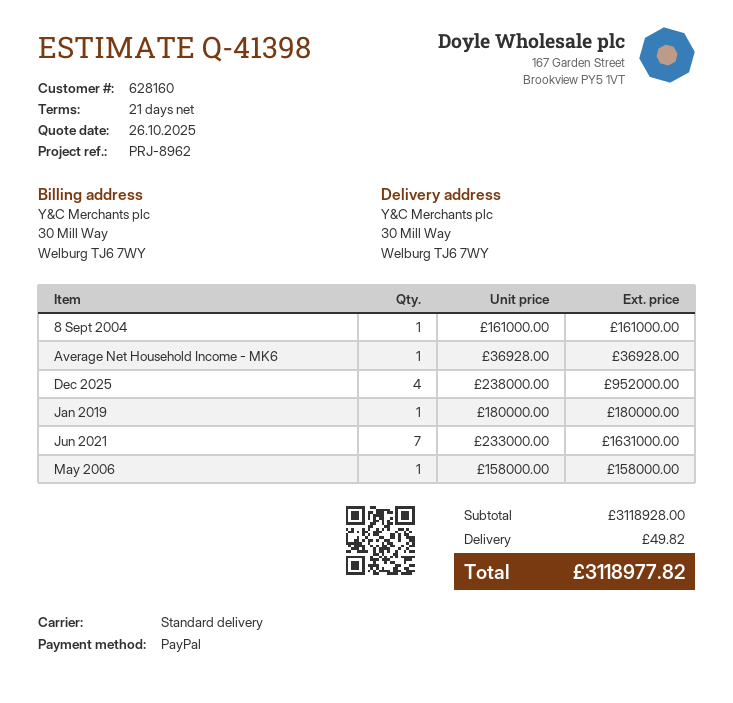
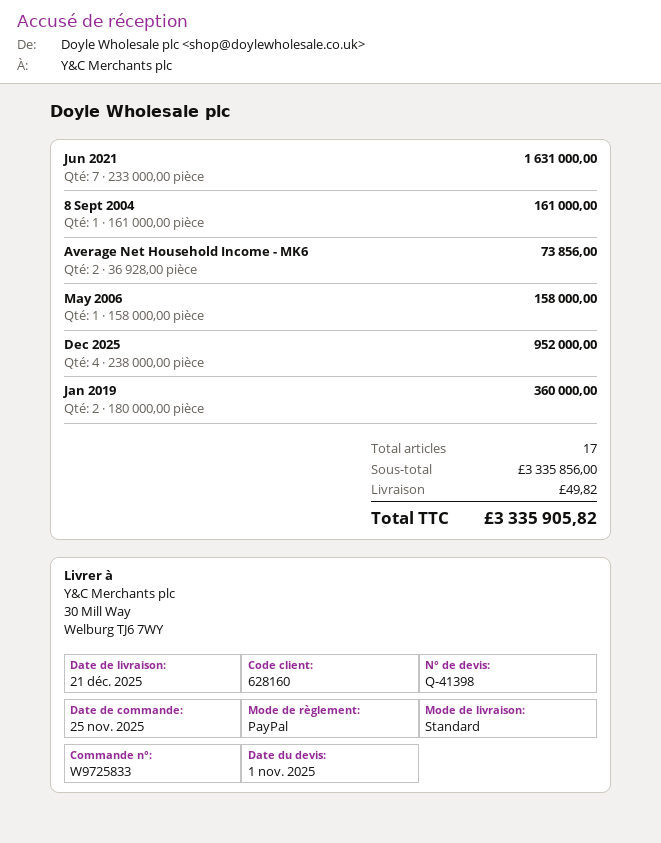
quote date: 2025-10-26 -> 2025-11-01
Average Net Household Income - MK6: 1 x 36928.00 = 36928.00 -> 2 x 36928.00 = 73856.00
Jan 2019: 1 x 180000.00 = 180000.00 -> 2 x 180000.00 = 360000.00
subtotal: 3118928.00 -> 3335856.00
total: 3118977.82 -> 3335905.82

